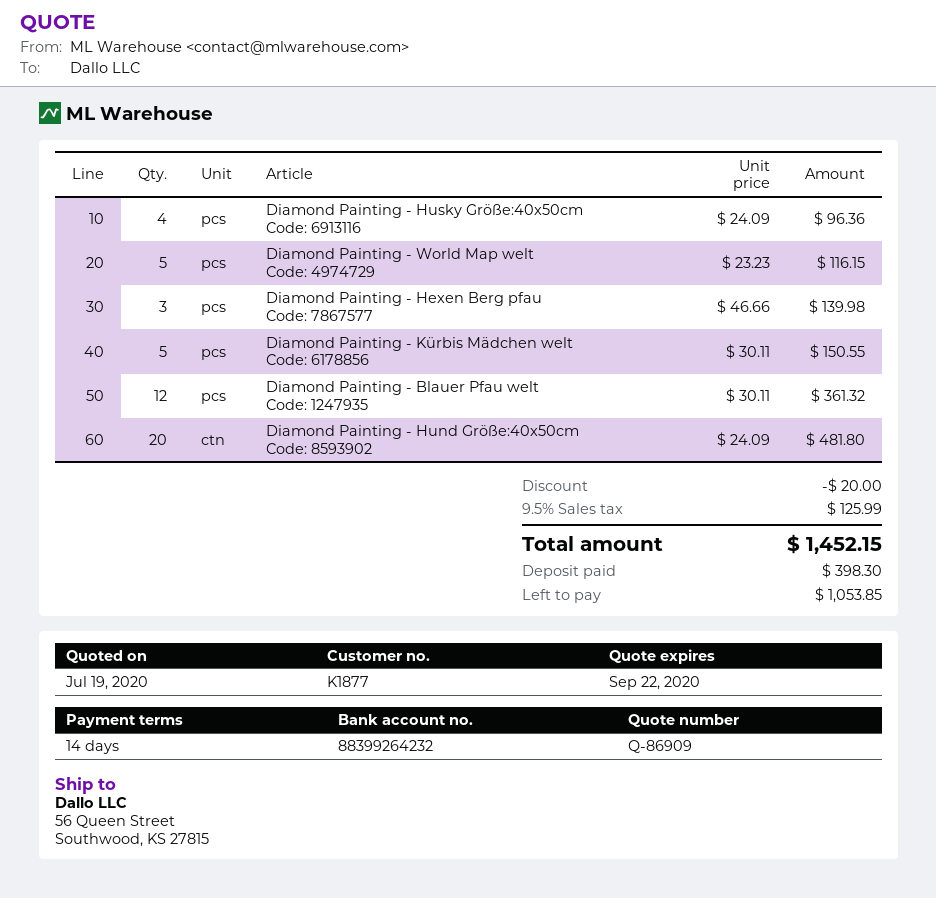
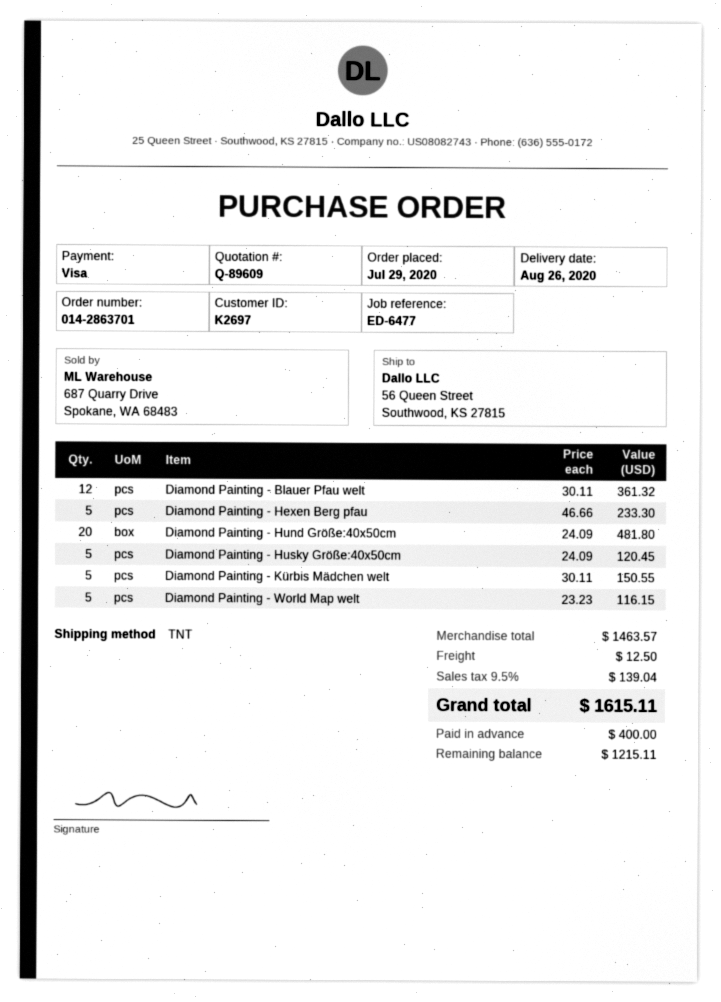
quote number: Q-86909 -> Q-89609
customer number: K1877 -> K2697
Diamond Painting - Husky Größe:40x50cm: 4 x 24.09 = 96.36 -> 5 x 24.09 = 120.45
Diamond Painting - Hexen Berg pfau: 3 x 46.66 = 139.98 -> 5 x 46.66 = 233.30
discount: 20.00 -> none
shipping: none -> 12.50
tax: 9.5% = 125.99 -> 9.5% = 139.04
total: 1452.15 -> 1615.11
deposit: 398.30 -> 400.00
balance: 1053.85 -> 1215.11

